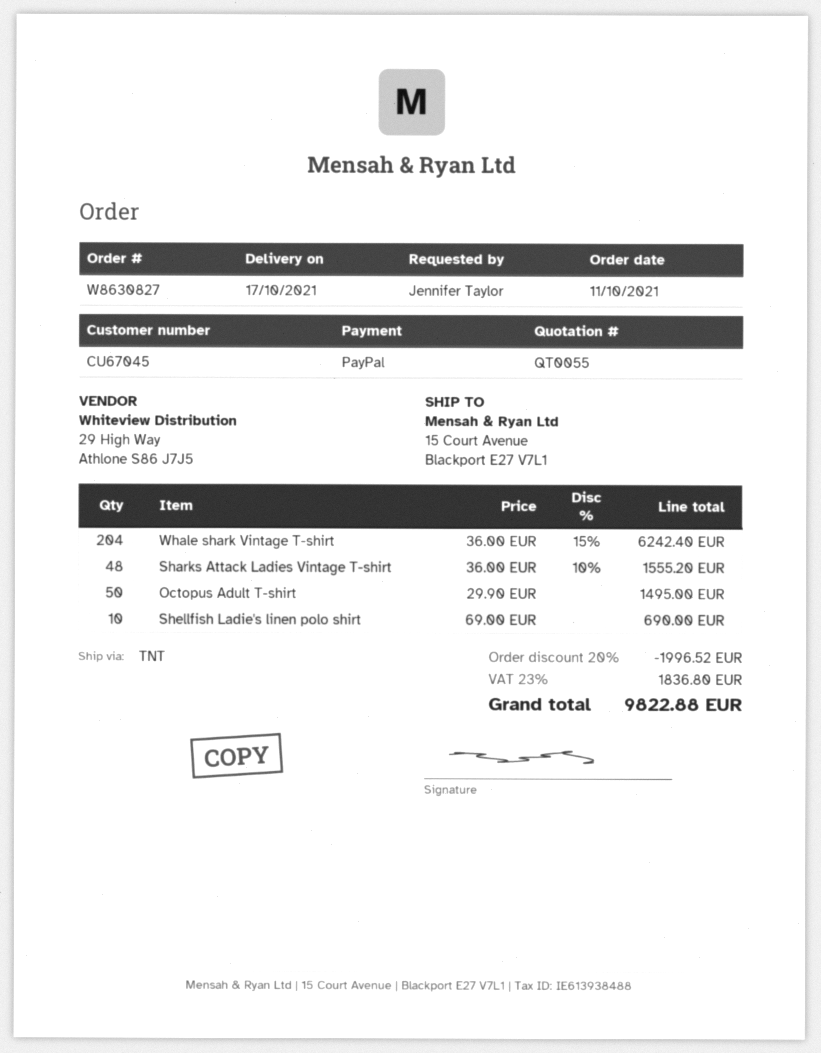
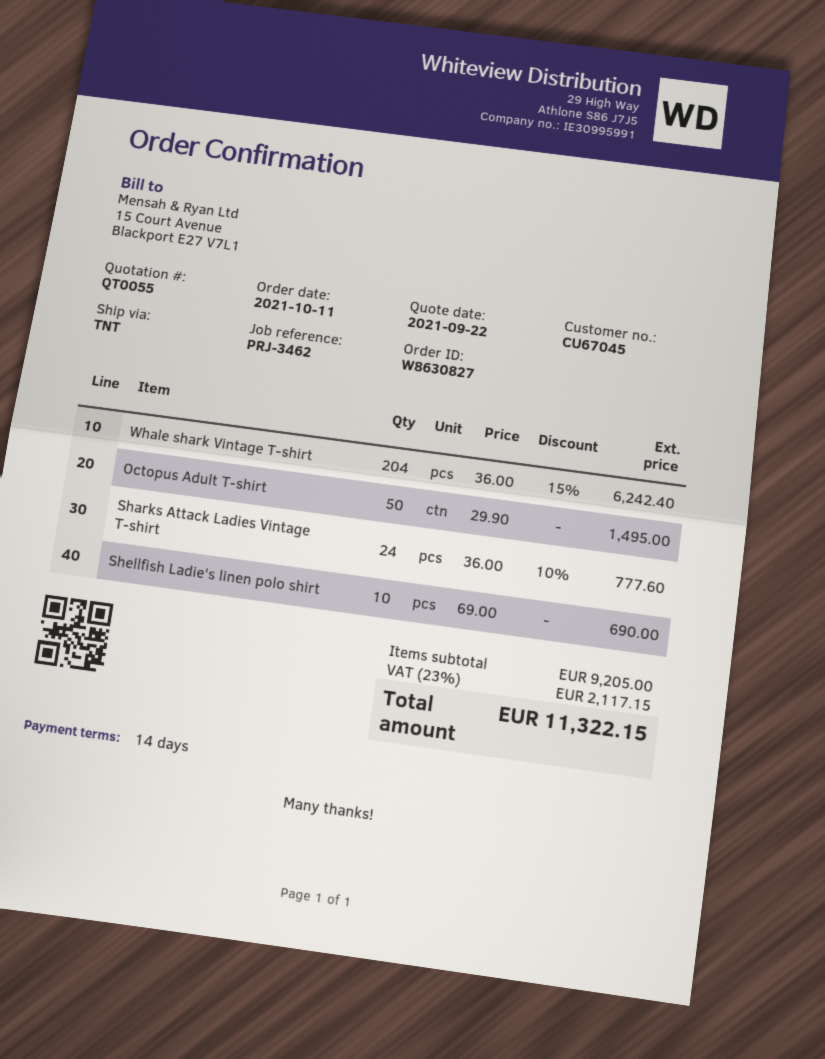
Sharks Attack Ladies Vintage T-shirt: 48 x 36.00 - 10% = 1555.20 -> 24 x 36.00 - 10% = 777.60
discount: 20% = 1996.52 -> none
tax: 23% = 1836.80 -> 23% = 2117.15
total: 9822.88 -> 11322.15

